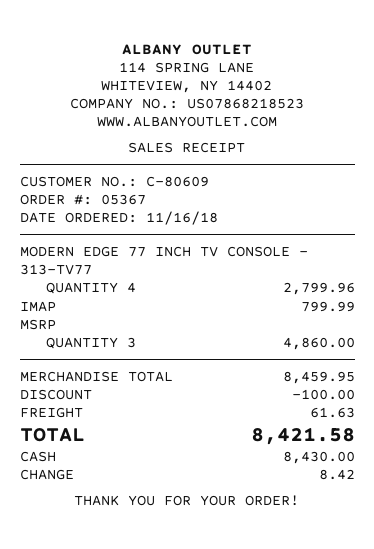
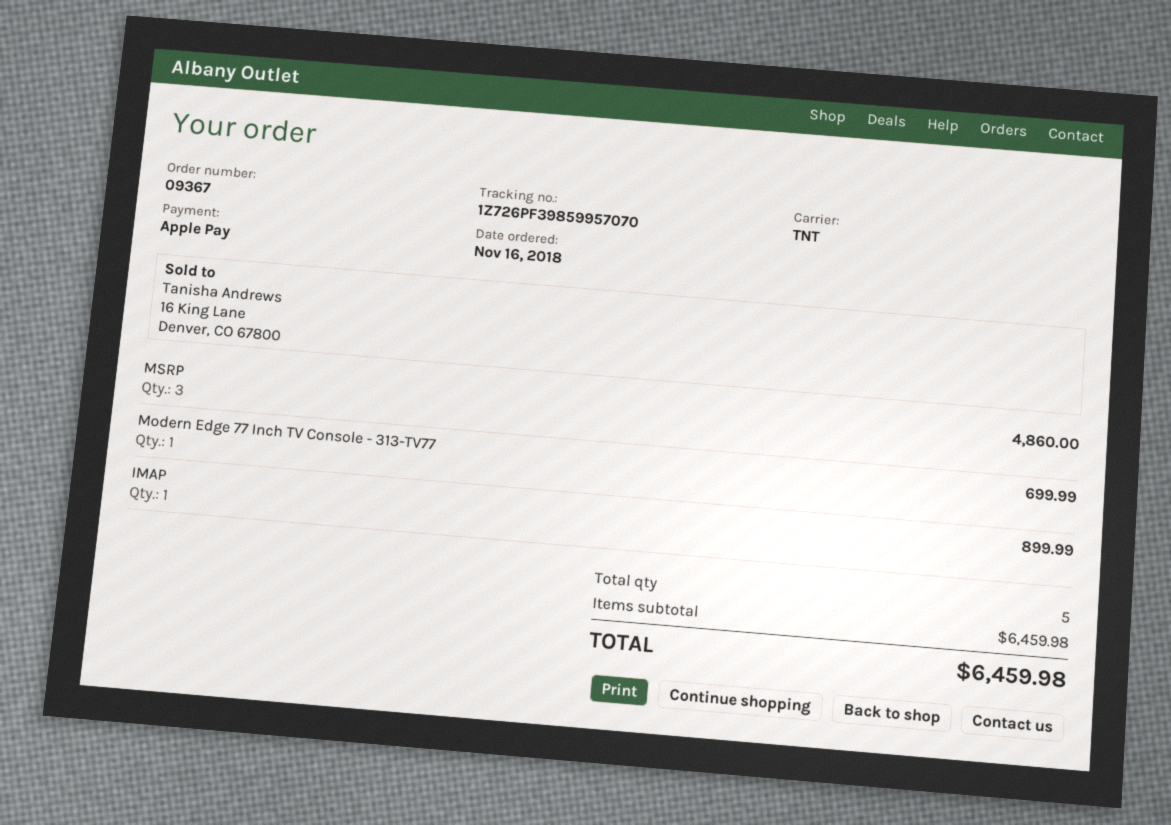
order number: 05367 -> 09367
payment method: cash -> Apple Pay
MODERN EDGE 77 INCH TV CONSOLE - 313-TV77: 4 for 2799.96 -> 1 for 699.99
IMAP: 1 for 799.99 -> 1 for 899.99
subtotal: 8459.95 -> 6459.98
discount: 100.00 -> none
shipping: 61.63 -> none
total: 8421.58 -> 6459.98

